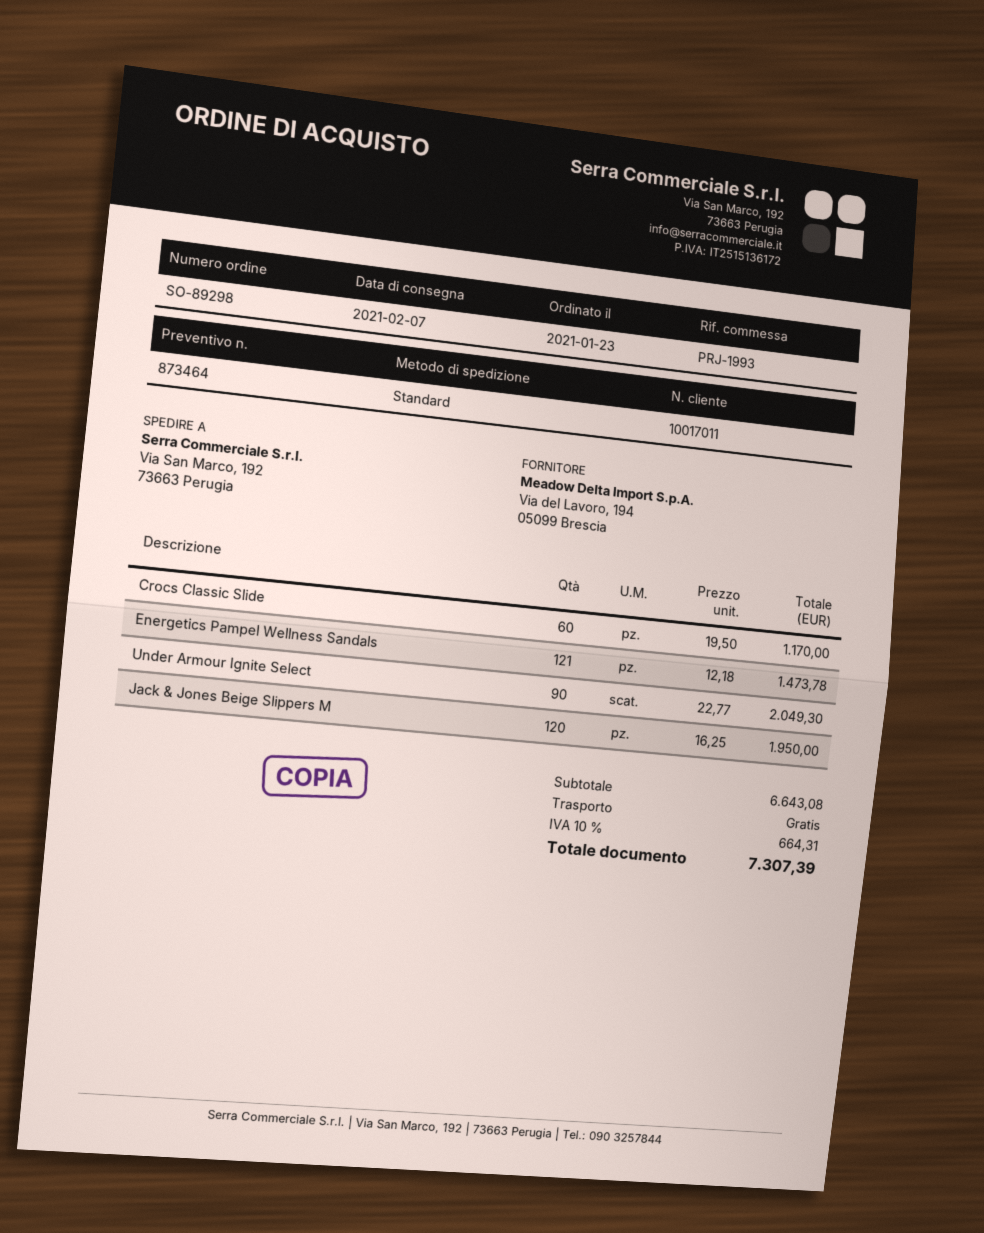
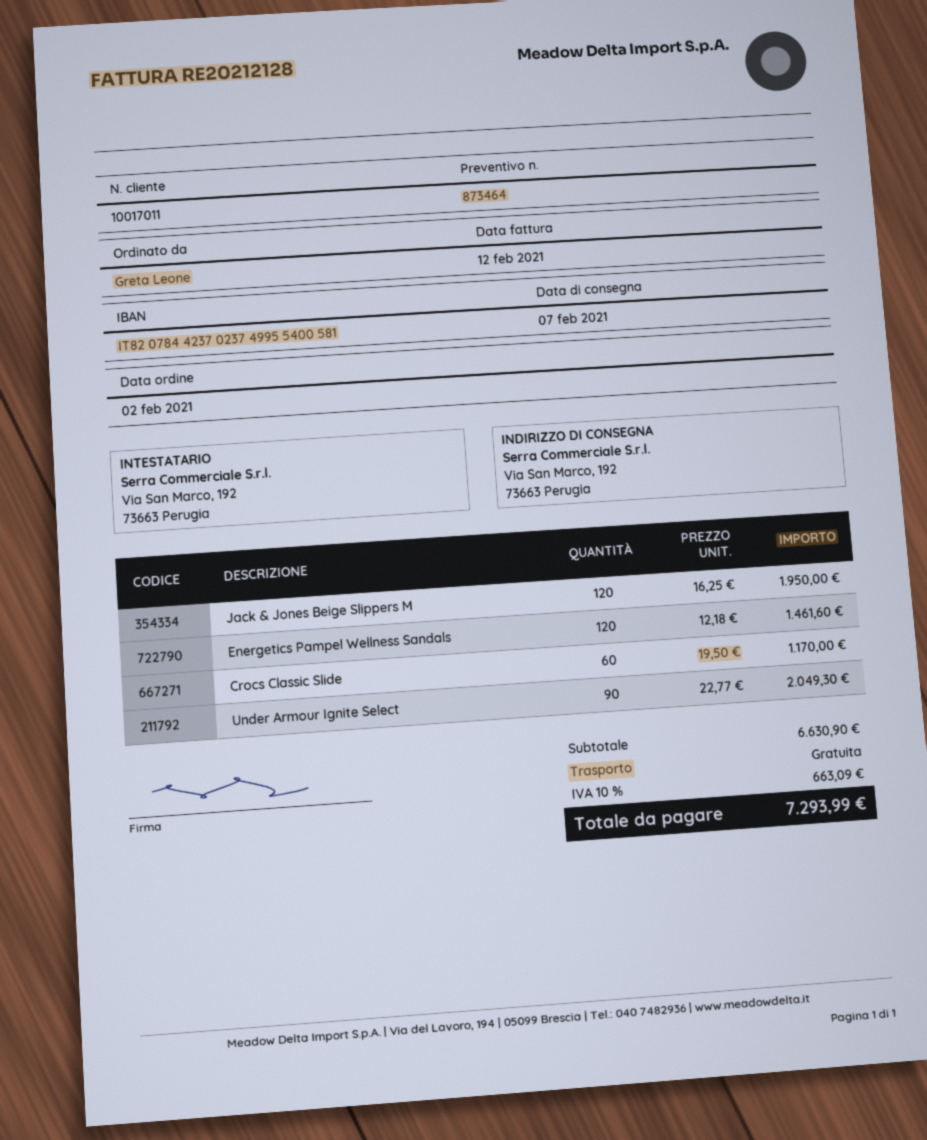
order date: 2021-01-23 -> 2021-02-02
Energetics Pampel Wellness Sandals: 121 x 12.18 = 1473.78 -> 120 x 12.18 = 1461.60
subtotal: 6643.08 -> 6630.90
tax: 10% = 664.31 -> 10% = 663.09
total: 7307.39 -> 7293.99

